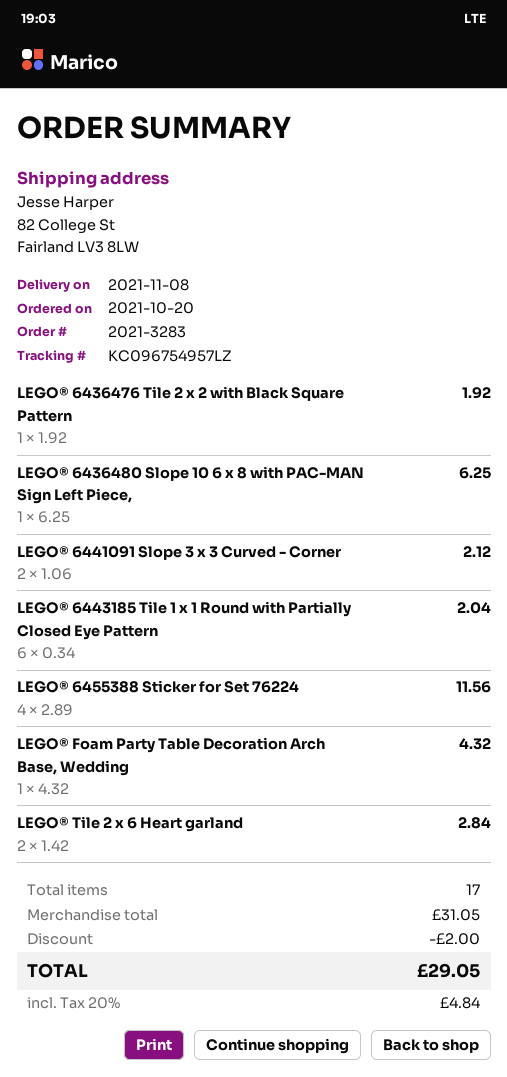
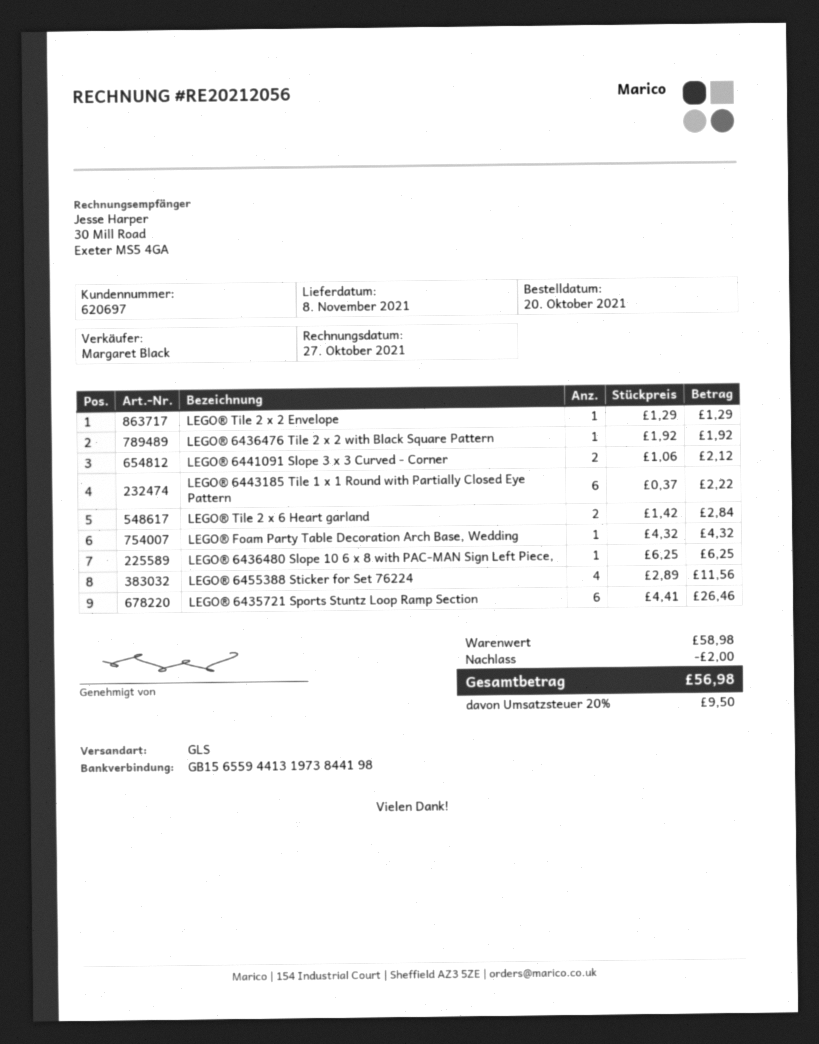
LEGO® 6443185 Tile 1 x 1 Round with Partially Closed Eye Pattern: 6 x 0.34 = 2.04 -> 6 x 0.37 = 2.22
LEGO® Tile 2 x 2 Envelope: none -> 1 x 1.29 = 1.29
LEGO® 6435721 Sports Stuntz Loop Ramp Section: none -> 6 x 4.41 = 26.46
subtotal: 31.05 -> 58.98
tax: 20% = 4.84 -> 20% = 9.50
total: 29.05 -> 56.98

